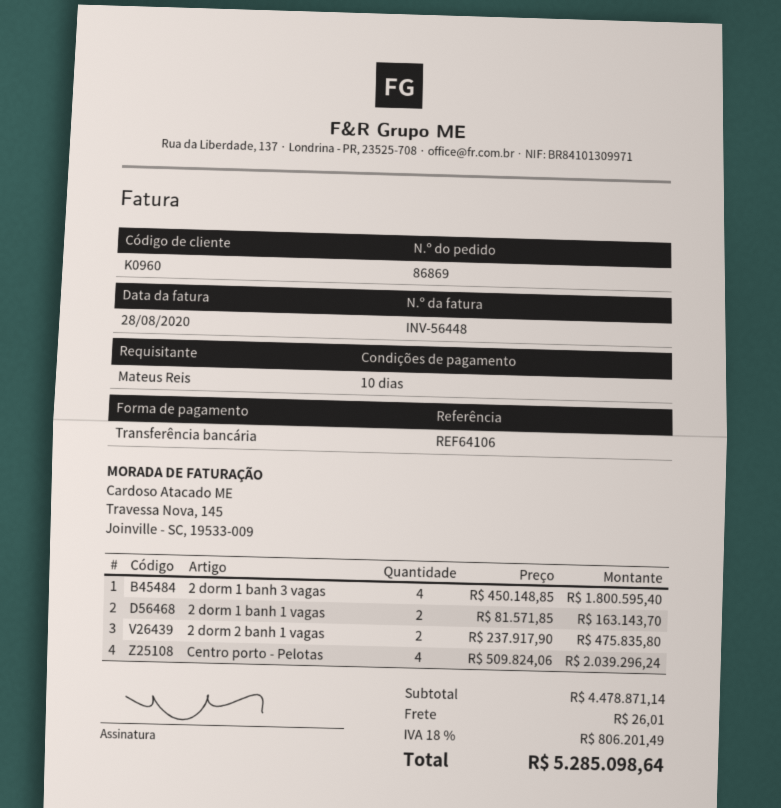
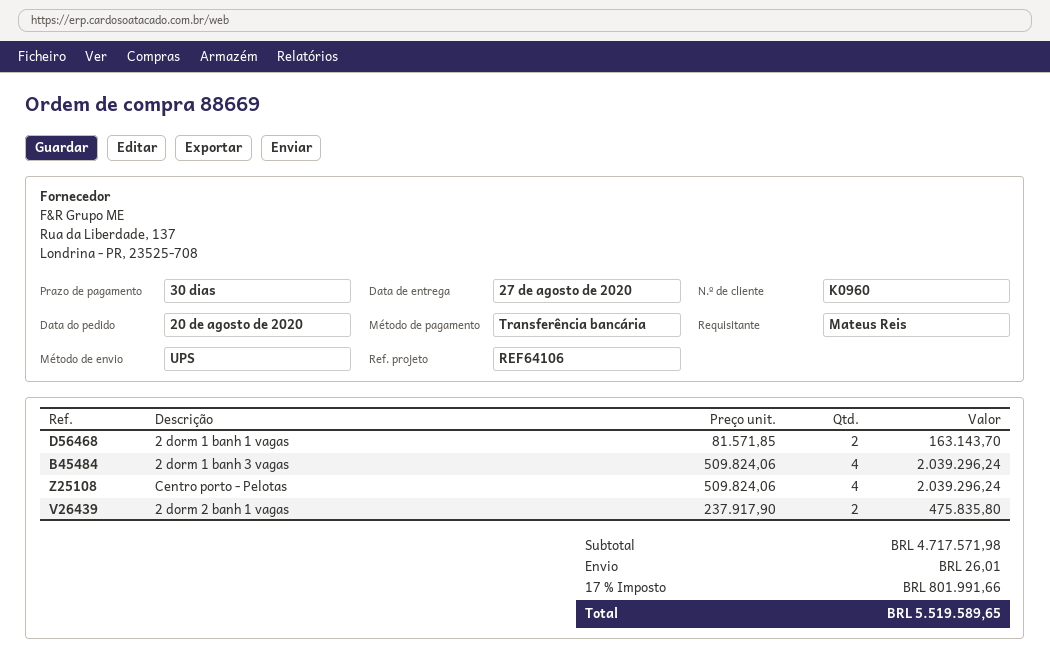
order number: 86869 -> 88669
payment terms: 10 days -> 30 days
2 dorm 1 banh 3 vagas: 4 x 450148.85 = 1800595.40 -> 4 x 509824.06 = 2039296.24
subtotal: 4478871.14 -> 4717571.98
tax: 18% = 806201.49 -> 17% = 801991.66
total: 5285098.64 -> 5519589.65

